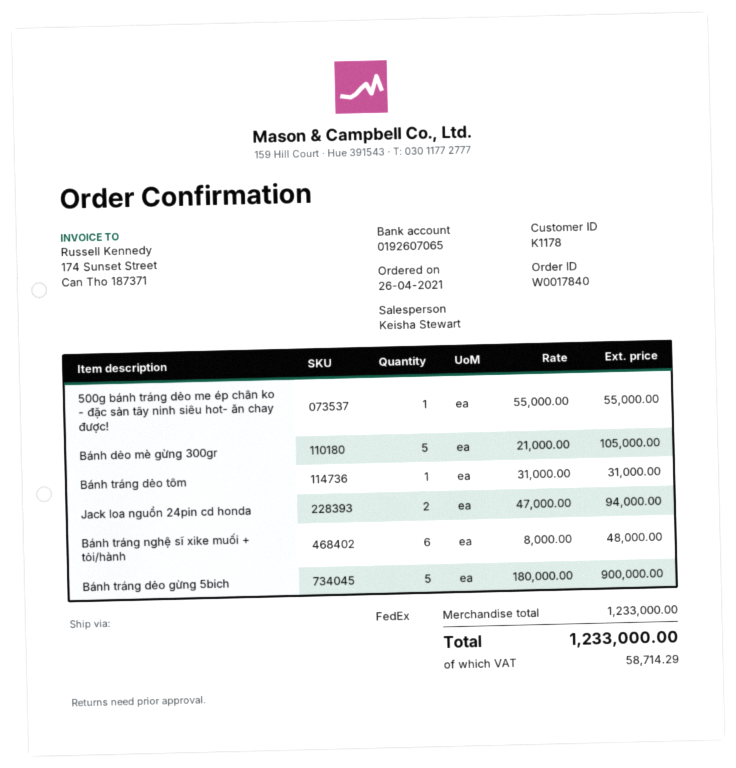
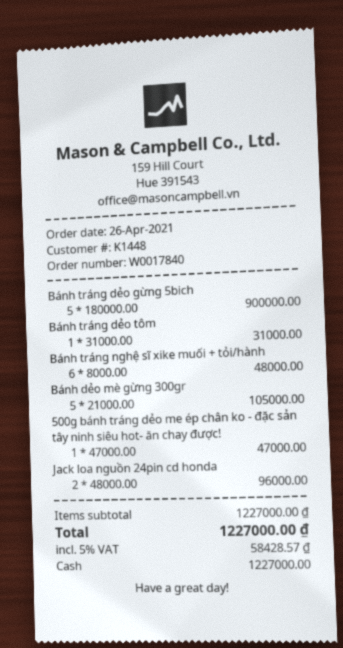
customer number: K1178 -> K1448
500g bánh tráng dẻo me ép chân ko - đặc sản tây ninh siêu hot- ăn chay được!: 1 x 55000.00 = 55000.00 -> 1 x 47000.00 = 47000.00
Jack loa nguồn 24pin cd honda: 2 x 47000.00 = 94000.00 -> 2 x 48000.00 = 96000.00
subtotal: 1233000.00 -> 1227000.00
tax: 58714.29 -> 58428.57
total: 1233000.00 -> 1227000.00

